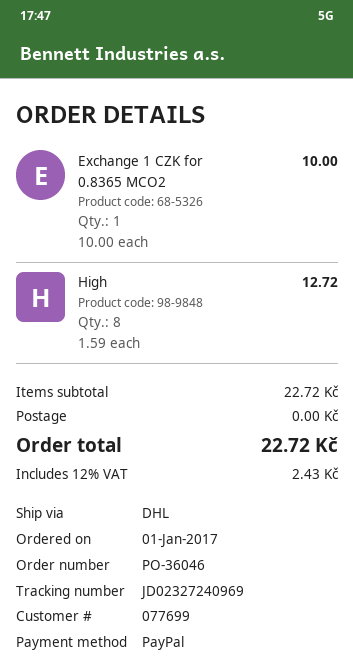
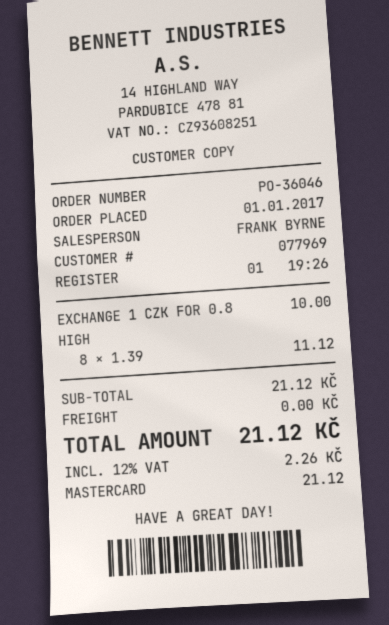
customer number: 077699 -> 077969
payment method: PayPal -> Mastercard
High: 8 x 1.59 = 12.72 -> 8 x 1.39 = 11.12
subtotal: 22.72 -> 21.12
tax: 12% = 2.43 -> 12% = 2.26
total: 22.72 -> 21.12

